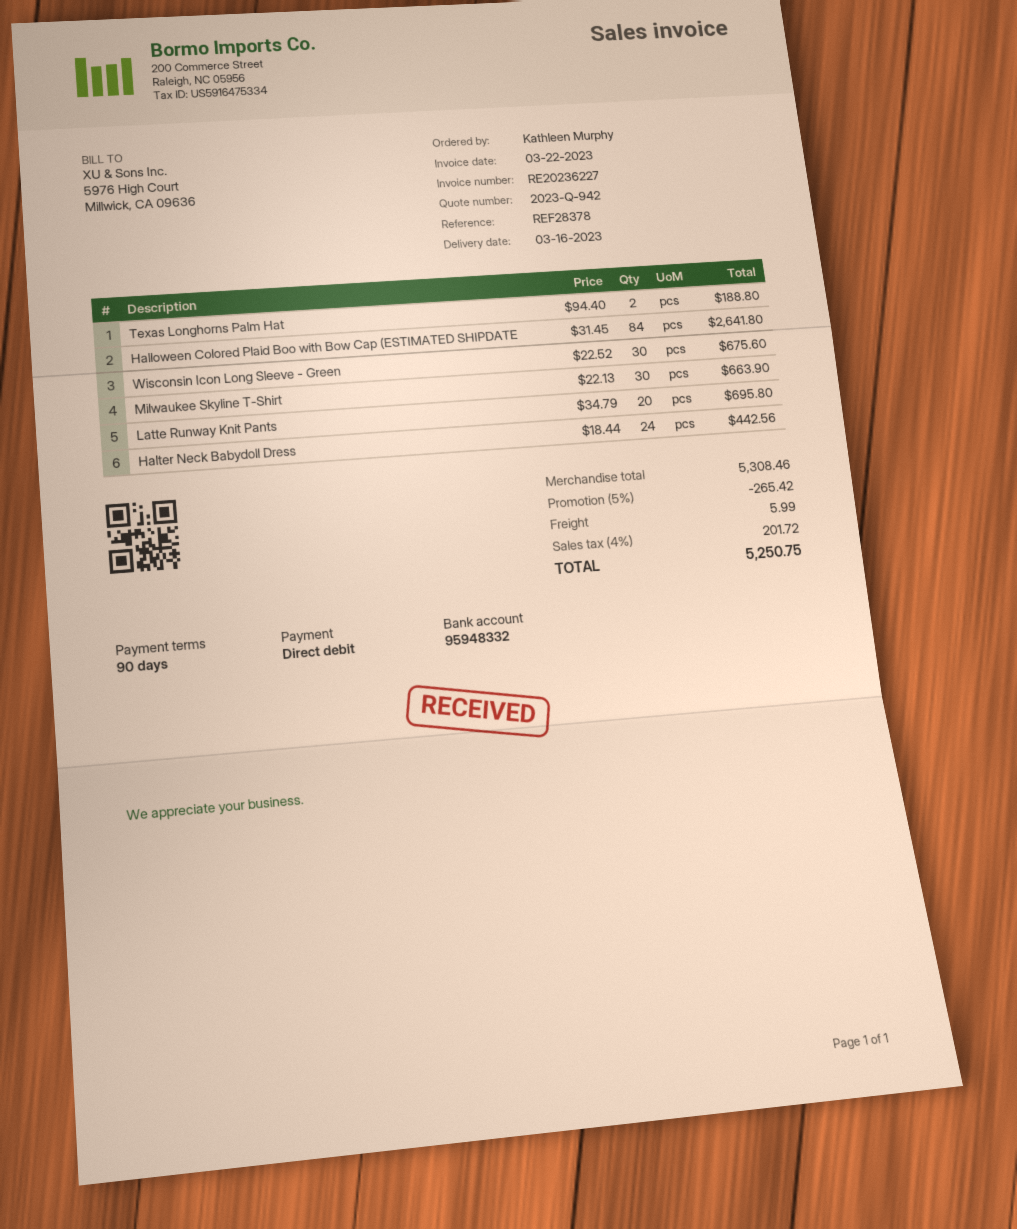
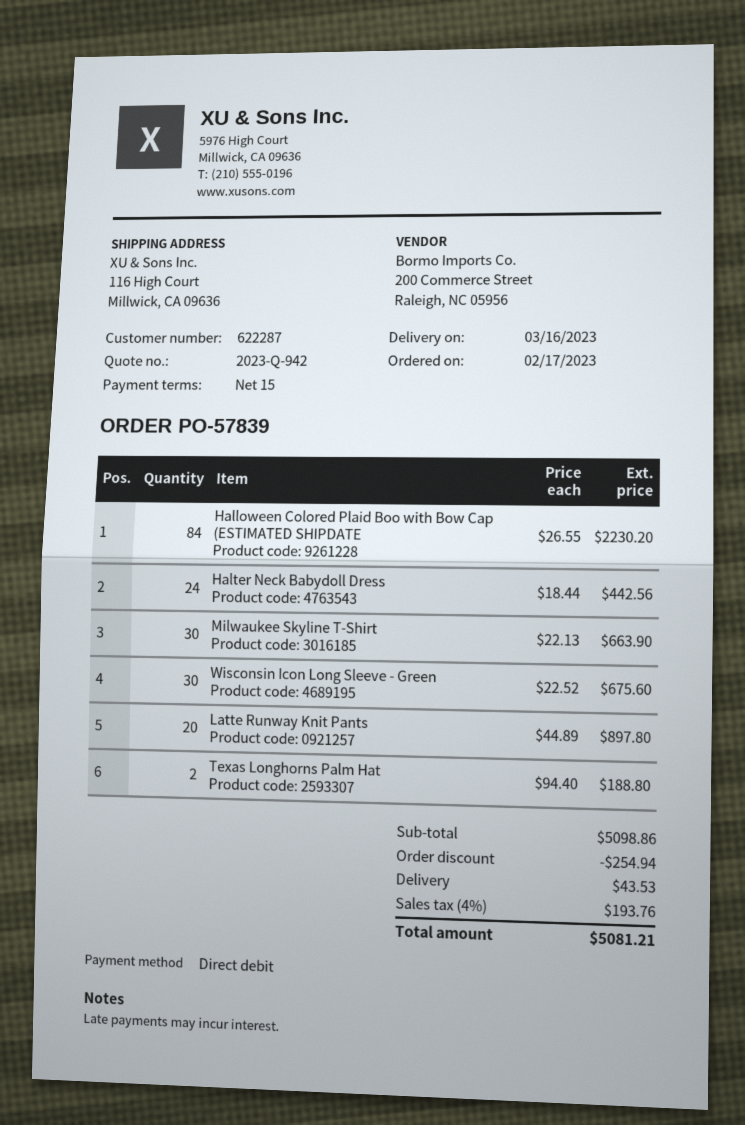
payment terms: 90 days -> 15 days
Halloween Colored Plaid Boo with Bow Cap (ESTIMATED SHIPDATE: 84 x 31.45 = 2641.80 -> 84 x 26.55 = 2230.20
Latte Runway Knit Pants: 20 x 34.79 = 695.80 -> 20 x 44.89 = 897.80
subtotal: 5308.46 -> 5098.86
discount: 265.42 -> 254.94
shipping: 5.99 -> 43.53
tax: 4% = 201.72 -> 4% = 193.76
total: 5250.75 -> 5081.21

